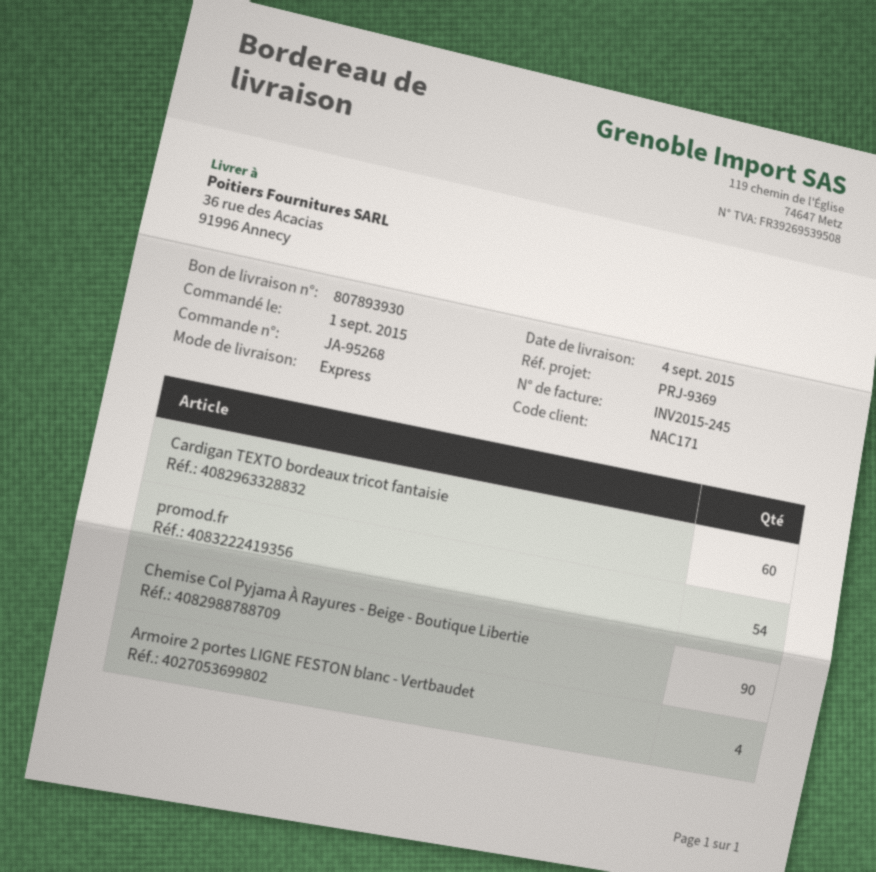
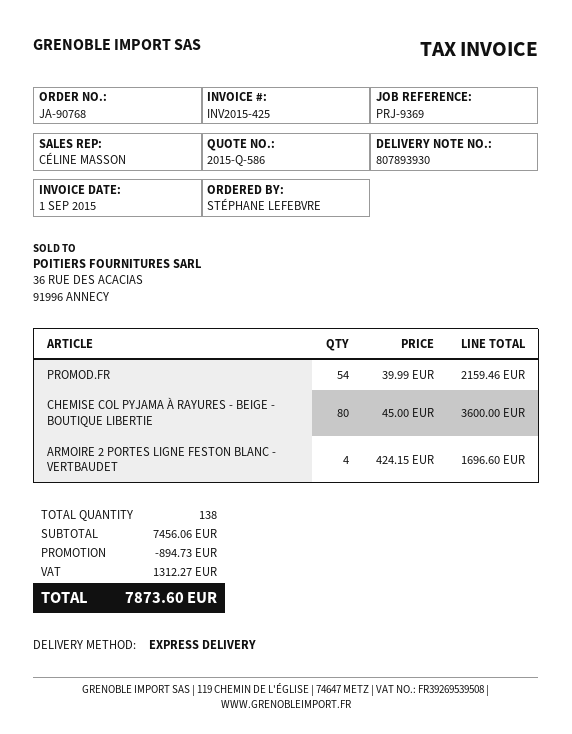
order number: JA-95268 -> JA-90768
invoice number: INV2015-245 -> INV2015-425
Cardigan TEXTO bordeaux tricot fantaisie: 60 -> none
Chemise Col Pyjama À Rayures - Beige - Boutique Libertie: 90 -> 80

